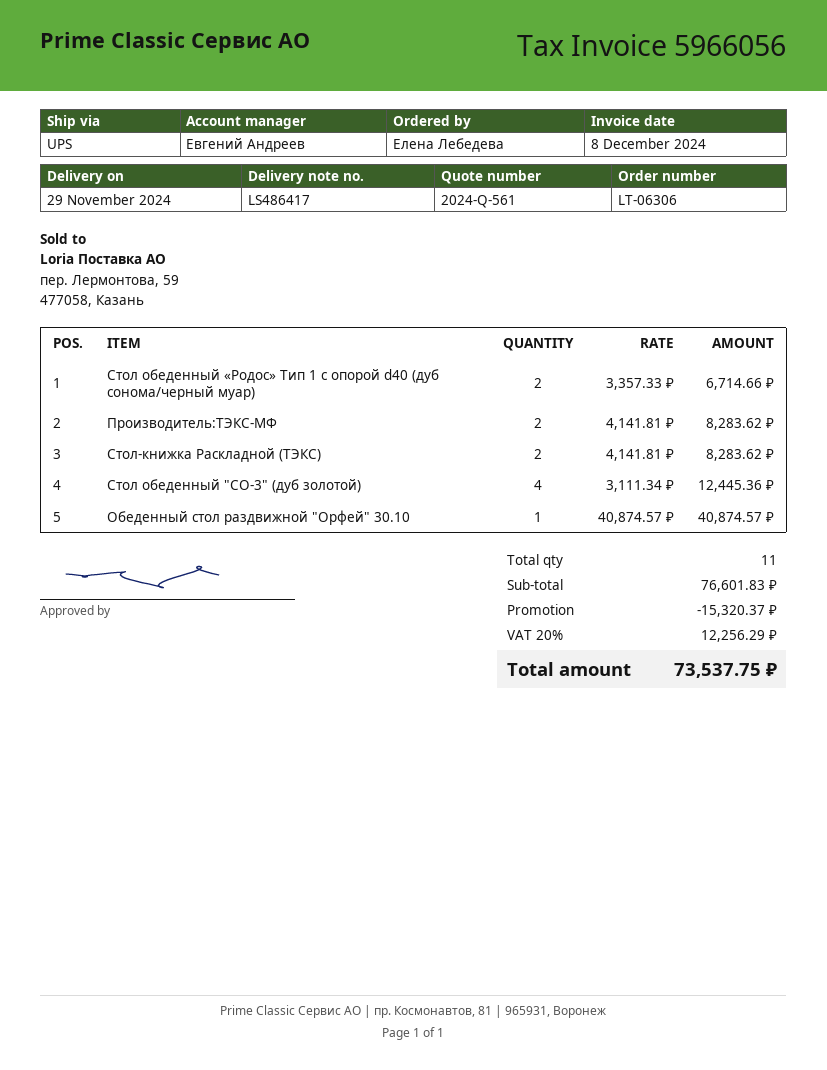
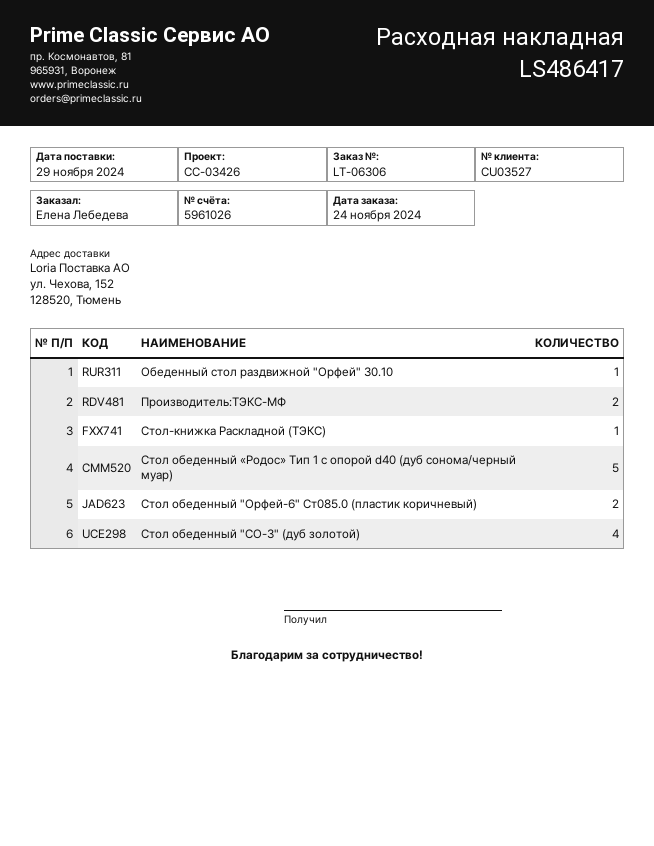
invoice number: 5966056 -> 5961026
Стол обеденный «Родос» Тип 1 с опорой d40 (дуб сонома/черный муар): 2 -> 5
Стол-книжка Раскладной (ТЭКС): 2 -> 1
Стол обеденный "Орфей-6" Ст085.0 (пластик коричневый): none -> 2

